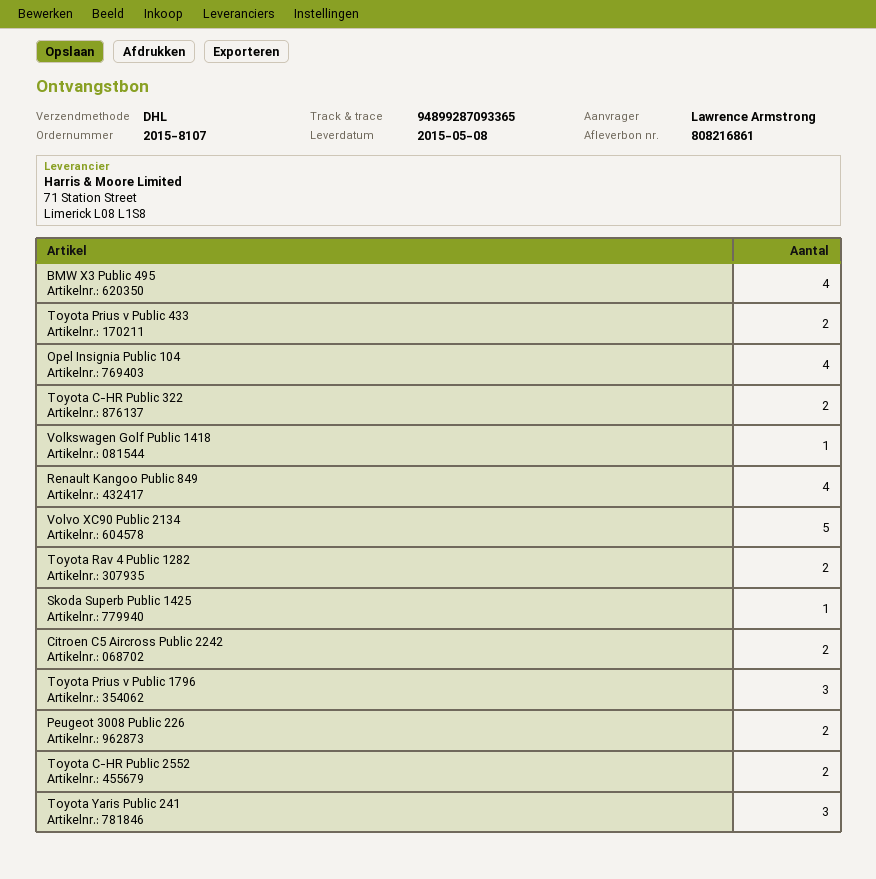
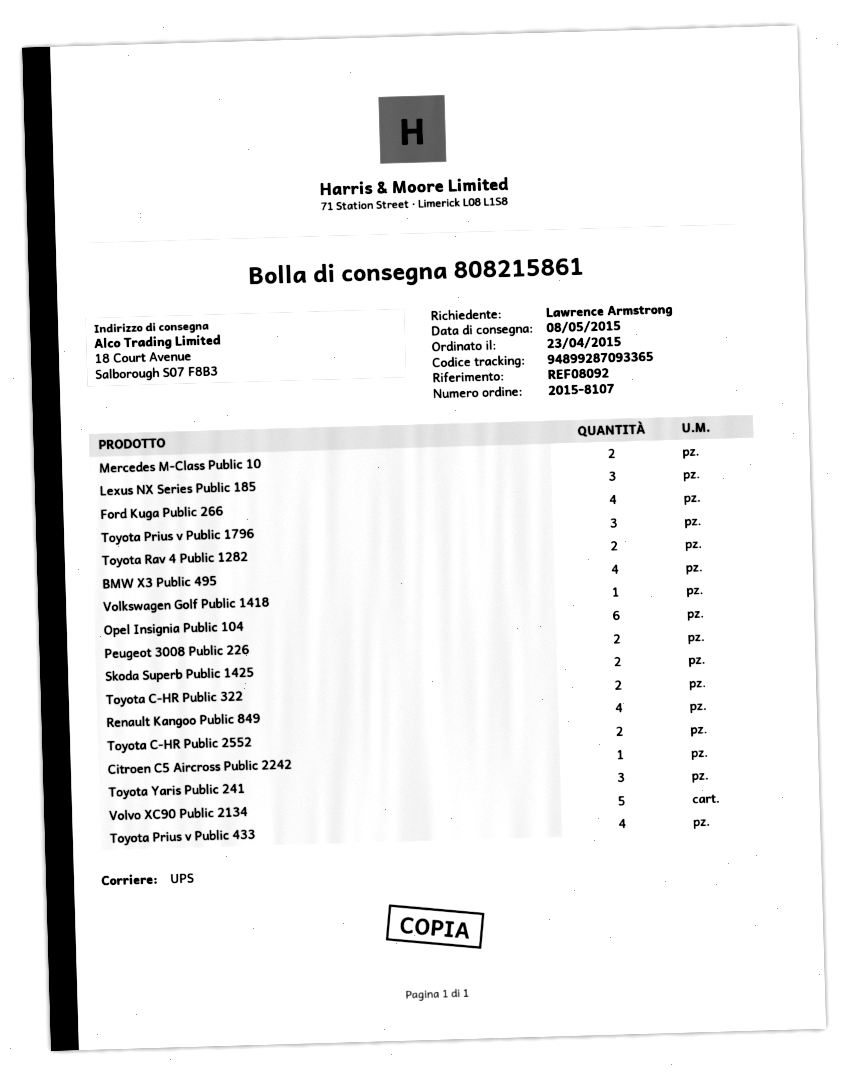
delivery note number: 808216861 -> 808215861
shipping method: DHL -> UPS
Toyota Prius v Public 433: 2 -> 4
Opel Insignia Public 104: 4 -> 6
Skoda Superb Public 1425: 1 -> 2
Citroen C5 Aircross Public 2242: 2 -> 1
Mercedes M-Class Public 10: none -> 2
Lexus NX Series Public 185: none -> 3
Ford Kuga Public 266: none -> 4

